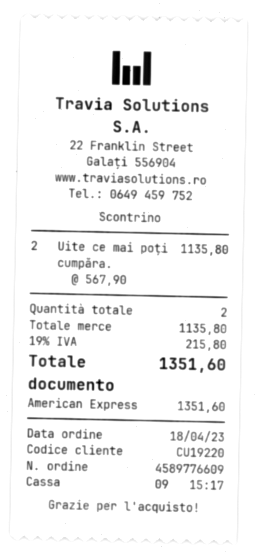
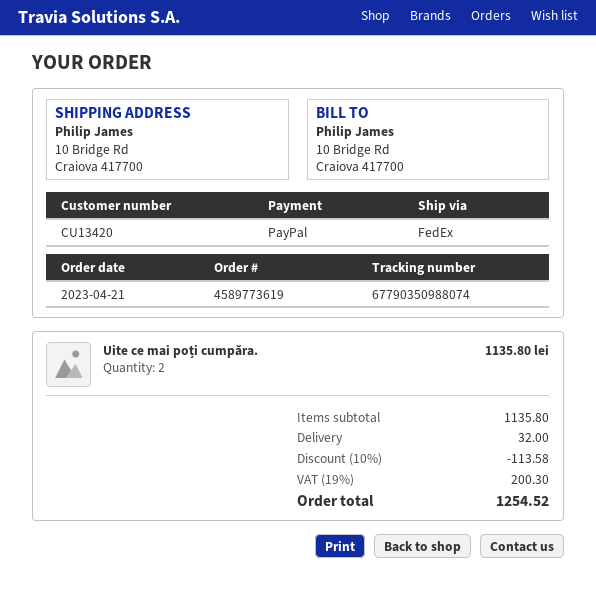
order number: 4589776609 -> 4589773619
order date: 2023-04-18 -> 2023-04-21
customer number: CU19220 -> CU13420
payment method: American Express -> PayPal
discount: none -> 10% = 113.58
shipping: none -> 32.00
tax: 19% = 215.80 -> 19% = 200.30
total: 1351.60 -> 1254.52

